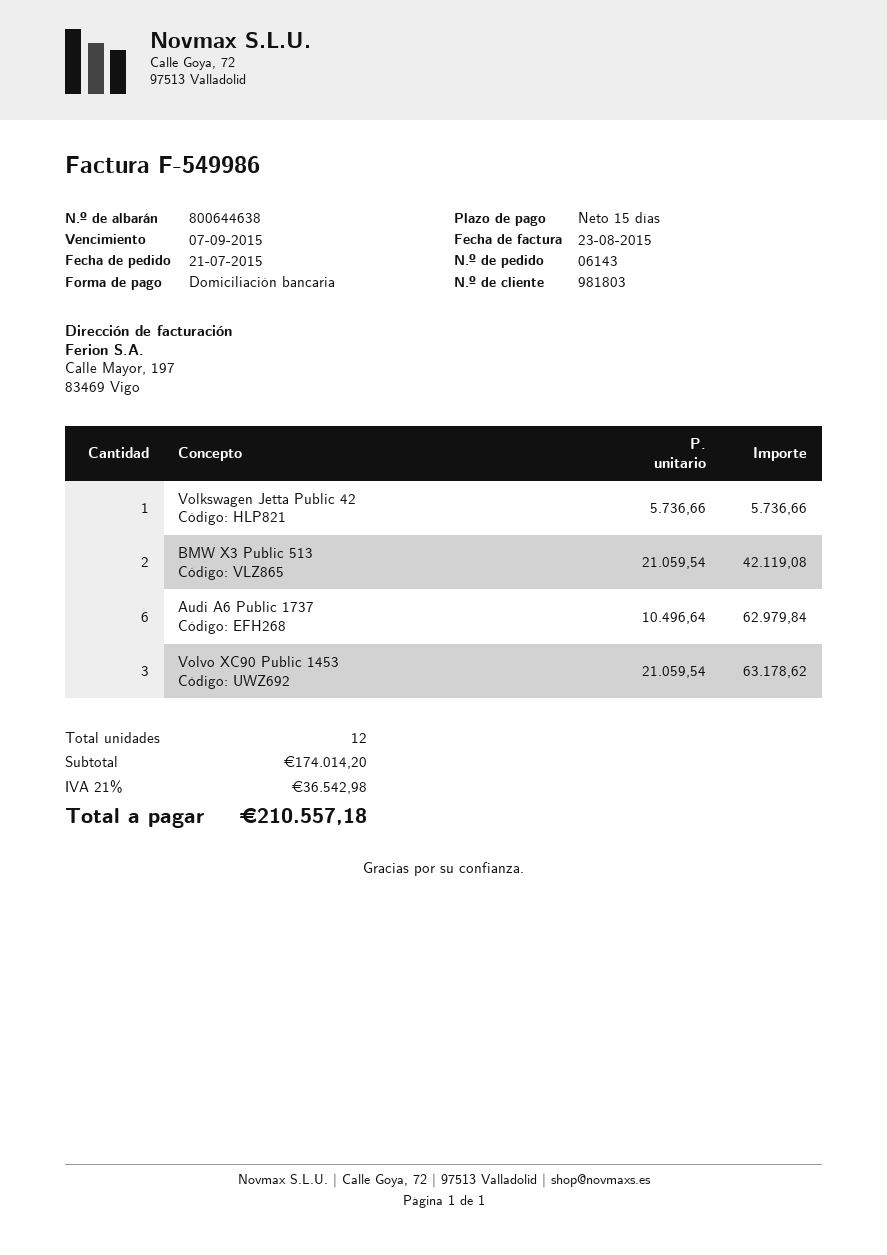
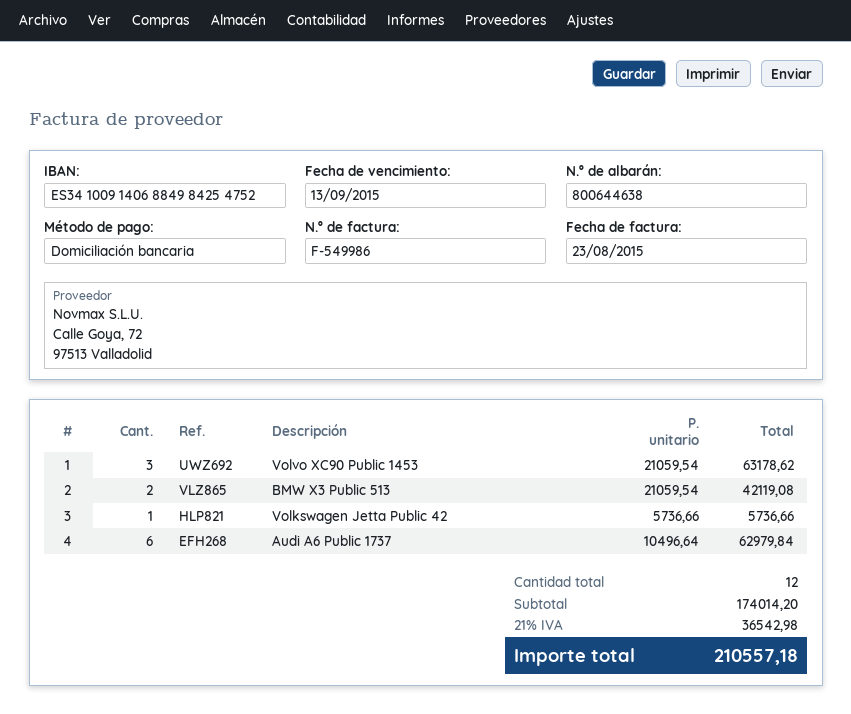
due date: 2015-09-07 -> 2015-09-13

